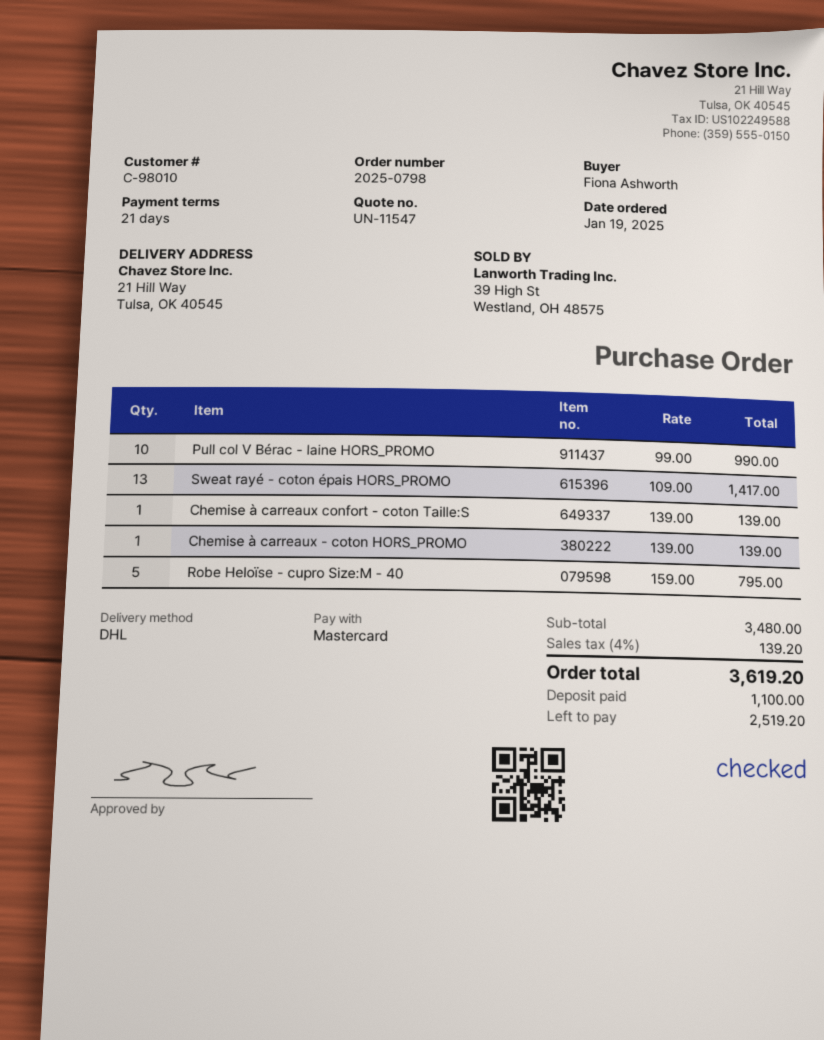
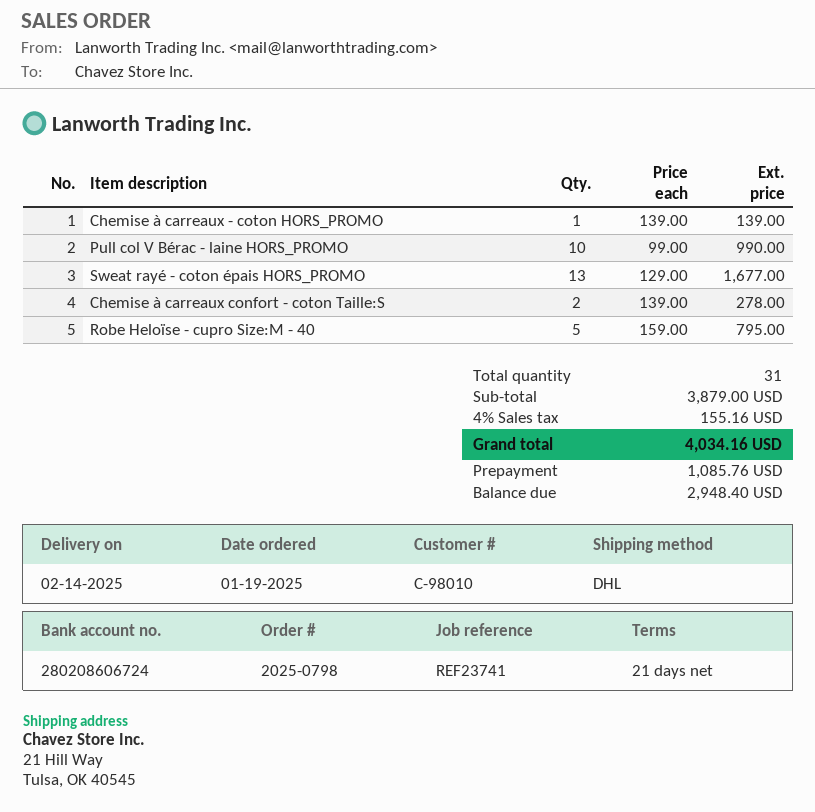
Sweat rayé - coton épais HORS_PROMO: 13 x 109.00 = 1417.00 -> 13 x 129.00 = 1677.00
Chemise à carreaux confort - coton Taille:S: 1 x 139.00 = 139.00 -> 2 x 139.00 = 278.00
subtotal: 3480.00 -> 3879.00
tax: 4% = 139.20 -> 4% = 155.16
total: 3619.20 -> 4034.16
deposit: 1100.00 -> 1085.76
balance: 2519.20 -> 2948.40

